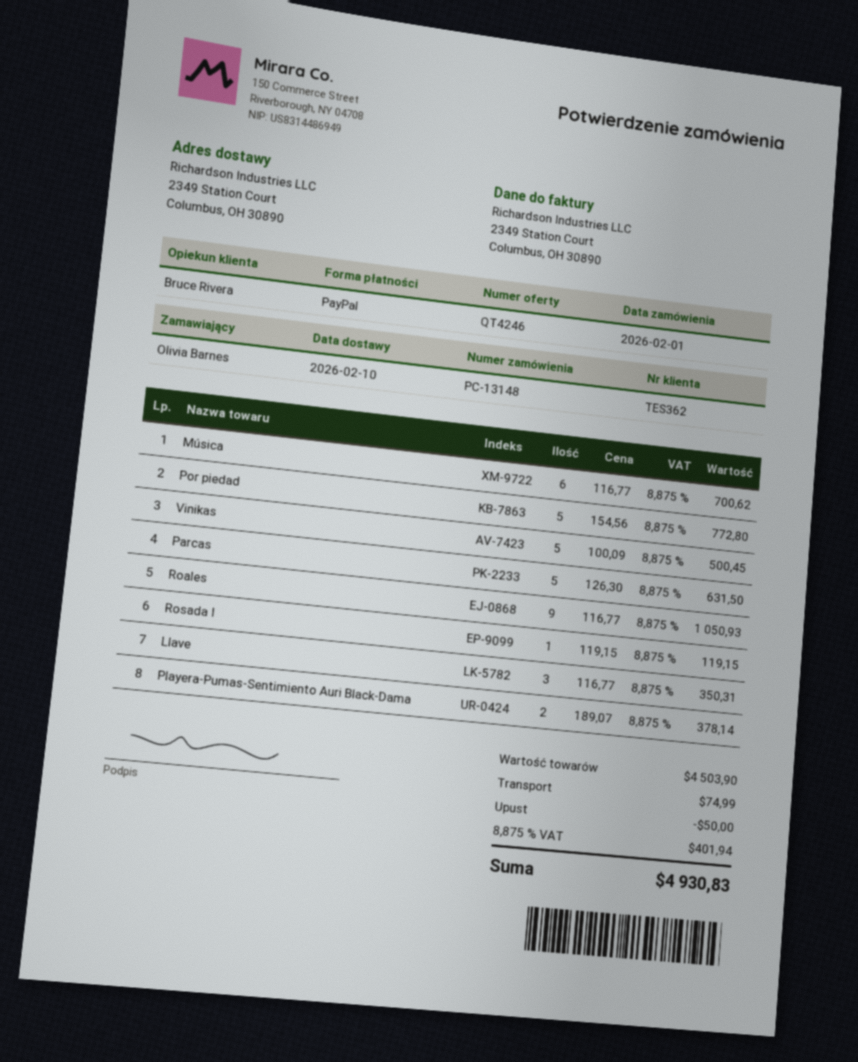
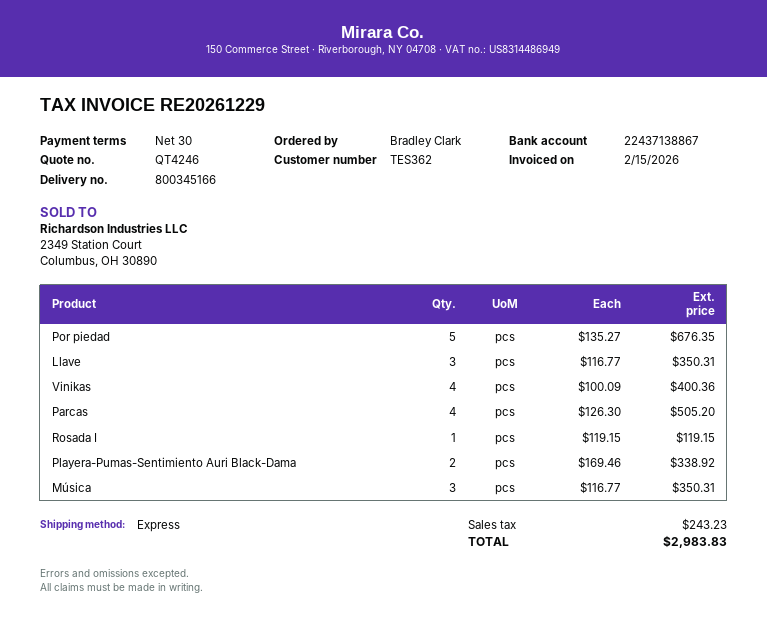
ordered by: Olivia Barnes -> Bradley Clark
Música: 6 x 116.77 = 700.62 -> 3 x 116.77 = 350.31
Por piedad: 5 x 154.56 = 772.80 -> 5 x 135.27 = 676.35
Vinikas: 5 x 100.09 = 500.45 -> 4 x 100.09 = 400.36
Parcas: 5 x 126.30 = 631.50 -> 4 x 126.30 = 505.20
Roales: 9 x 116.77 = 1050.93 -> none
Playera-Pumas-Sentimiento Auri Black-Dama: 2 x 189.07 = 378.14 -> 2 x 169.46 = 338.92
discount: 50.00 -> none
shipping: 74.99 -> none
tax: 401.94 -> 243.23
total: 4930.83 -> 2983.83

